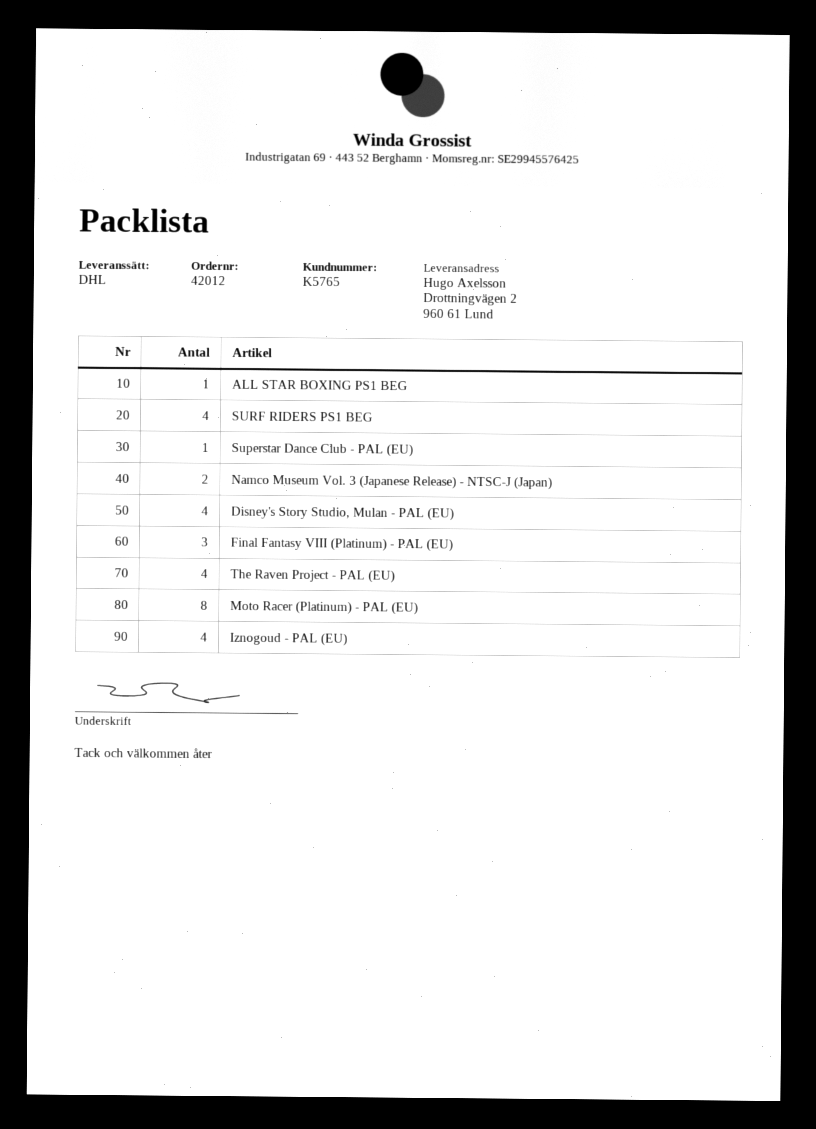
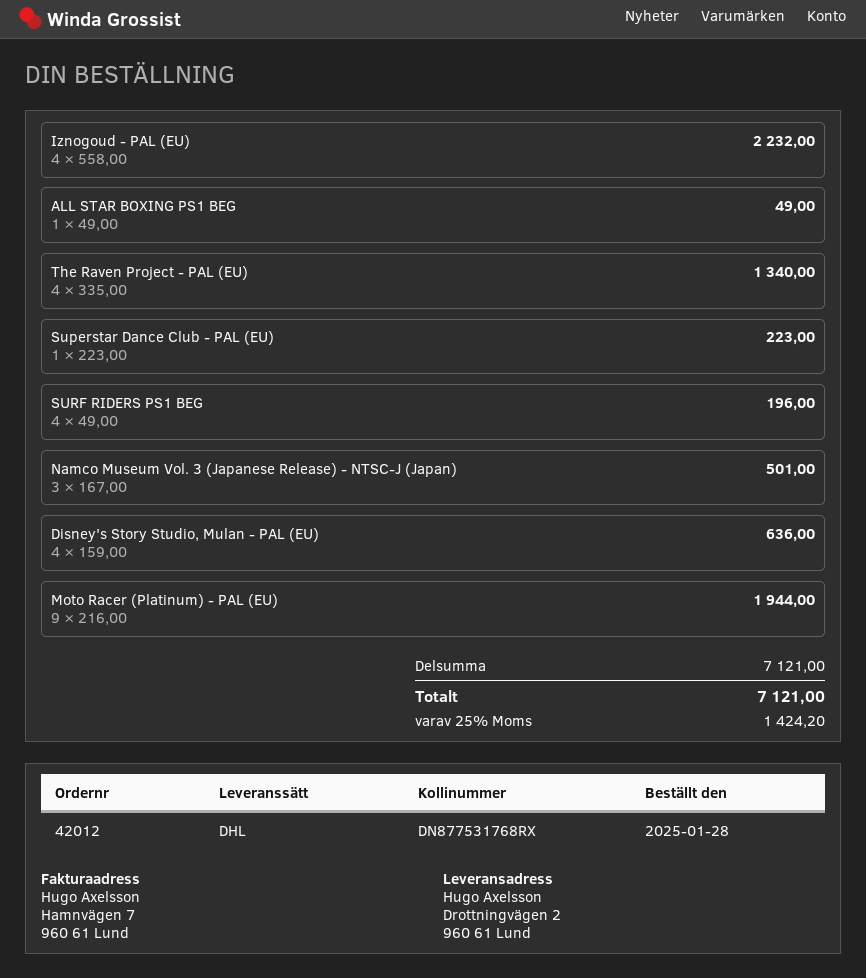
Namco Museum Vol. 3 (Japanese Release) - NTSC-J (Japan): 2 -> 3
Final Fantasy VIII (Platinum) - PAL (EU): 3 -> none
Moto Racer (Platinum) - PAL (EU): 8 -> 9

